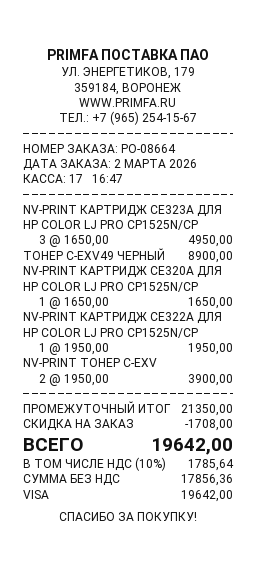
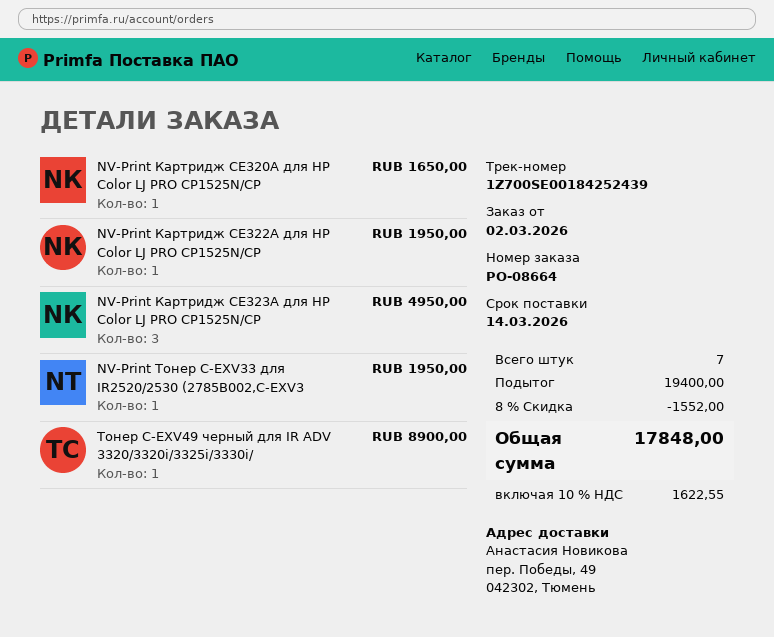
NV-PRINT ТОНЕР C-EXV: 2 for 3900.00 -> 1 for 1950.00
subtotal: 21350.00 -> 19400.00
discount: 1708.00 -> 1552.00
tax: 10% = 1785.64 -> 10% = 1622.55
total: 19642.00 -> 17848.00

